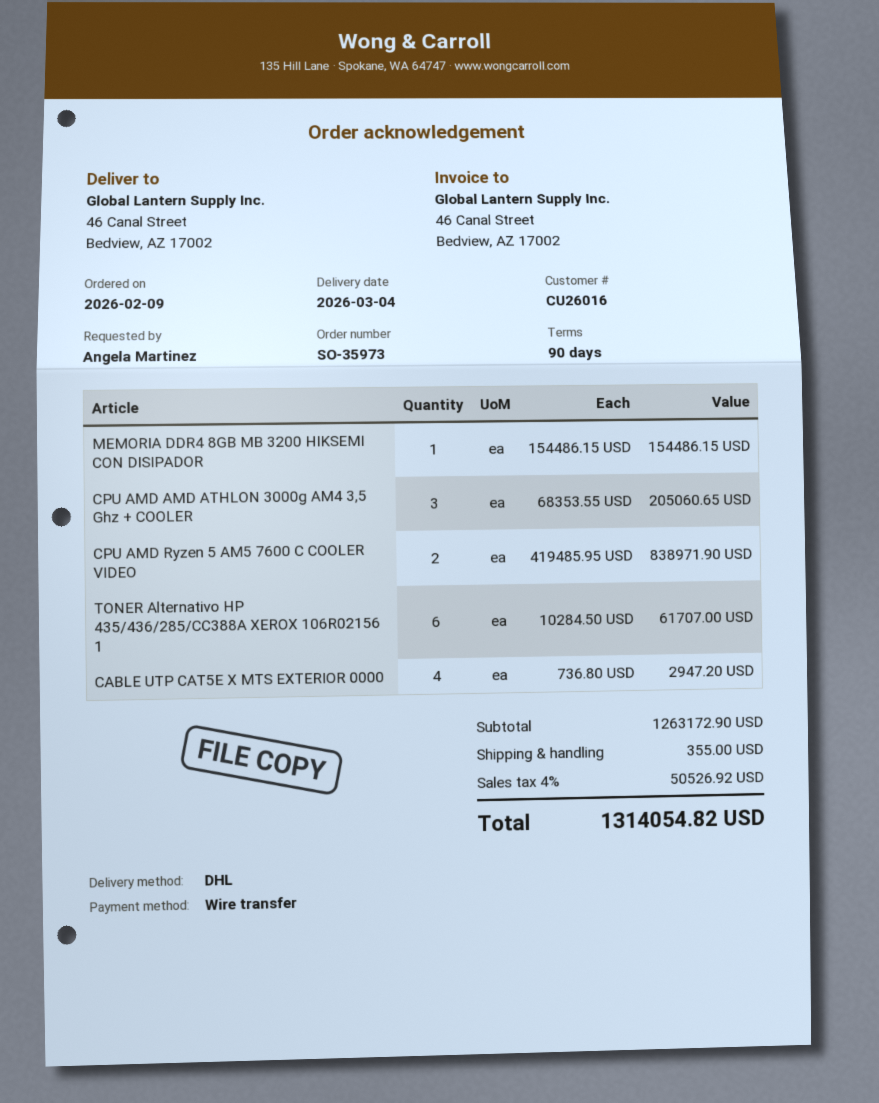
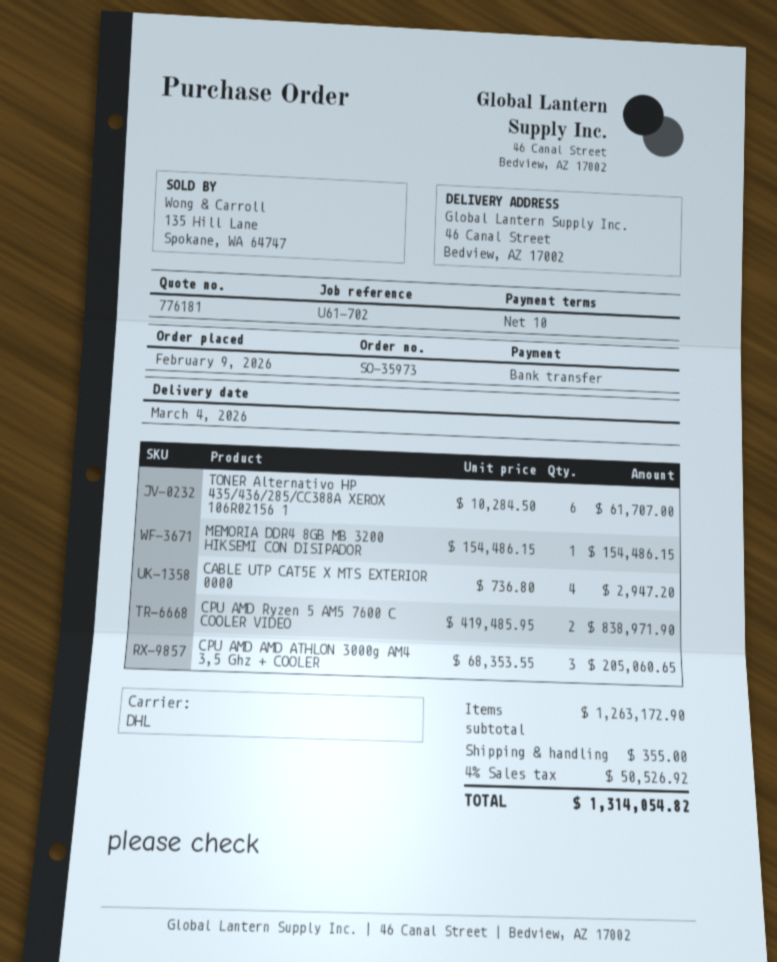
payment terms: 90 days -> 10 days

